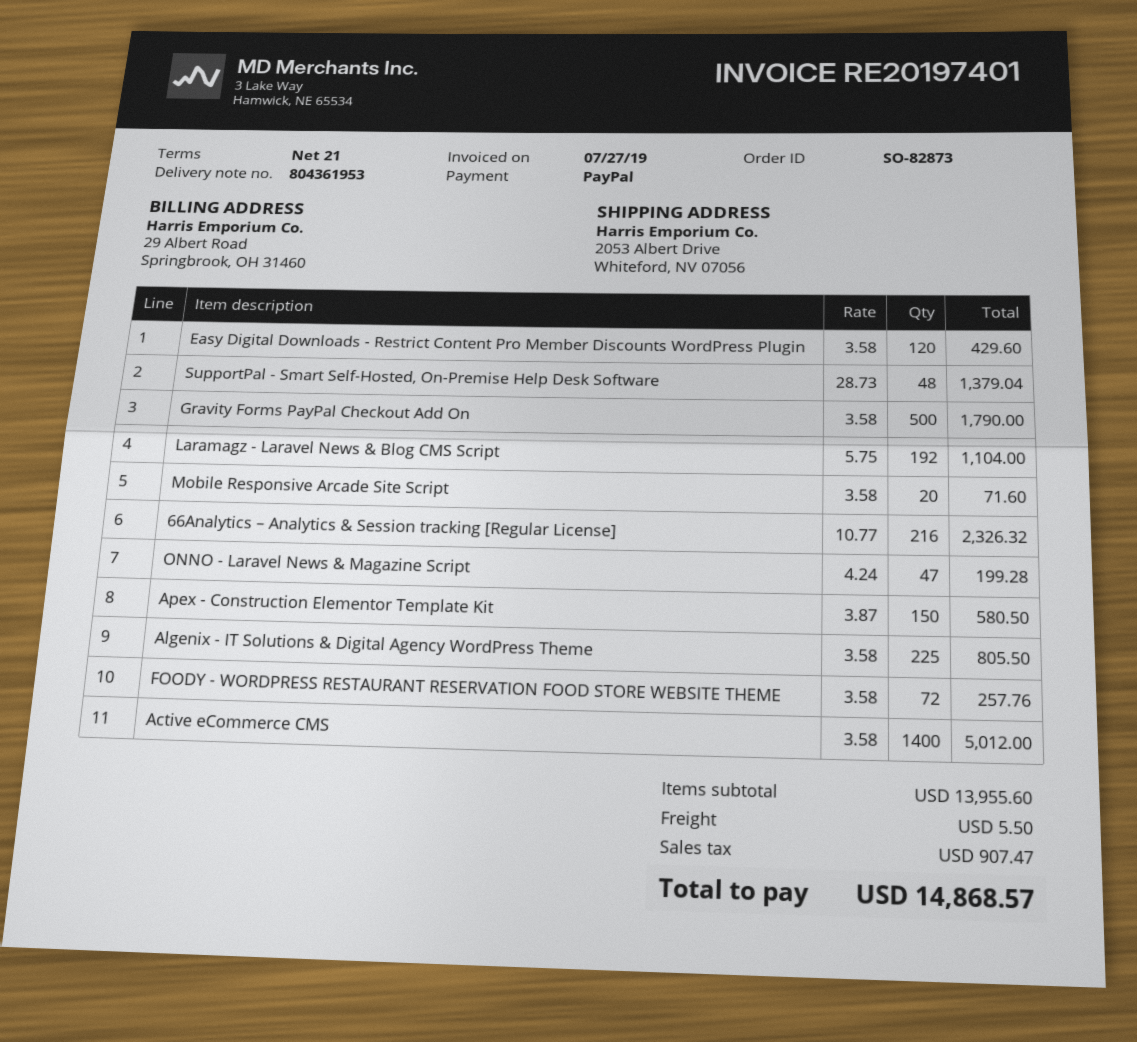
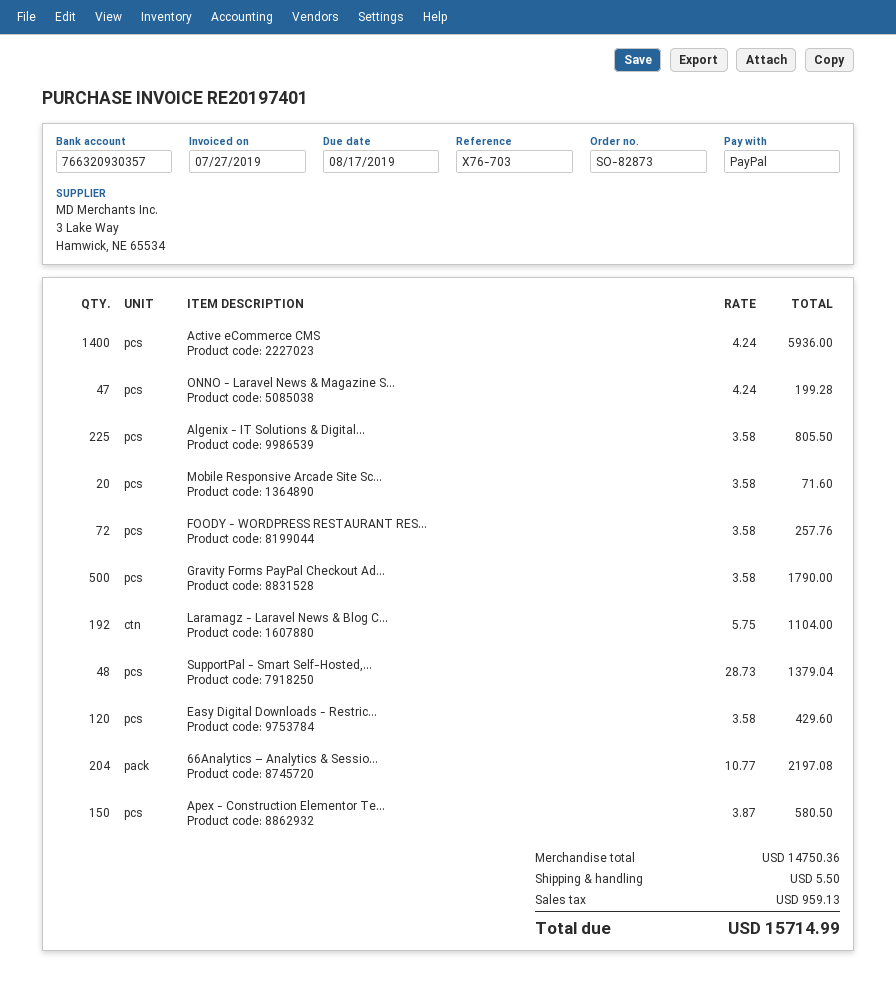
66Analytics – Analytics & Session tracking [Regular License]: 216 x 10.77 = 2326.32 -> 204 x 10.77 = 2197.08
Active eCommerce CMS: 1400 x 3.58 = 5012.00 -> 1400 x 4.24 = 5936.00
subtotal: 13955.60 -> 14750.36
tax: 907.47 -> 959.13
total: 14868.57 -> 15714.99

